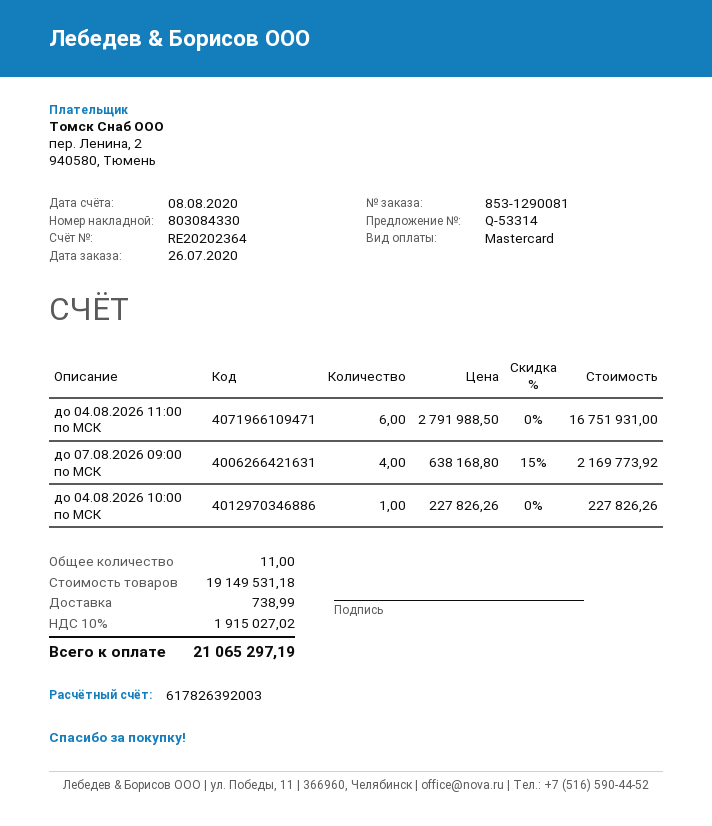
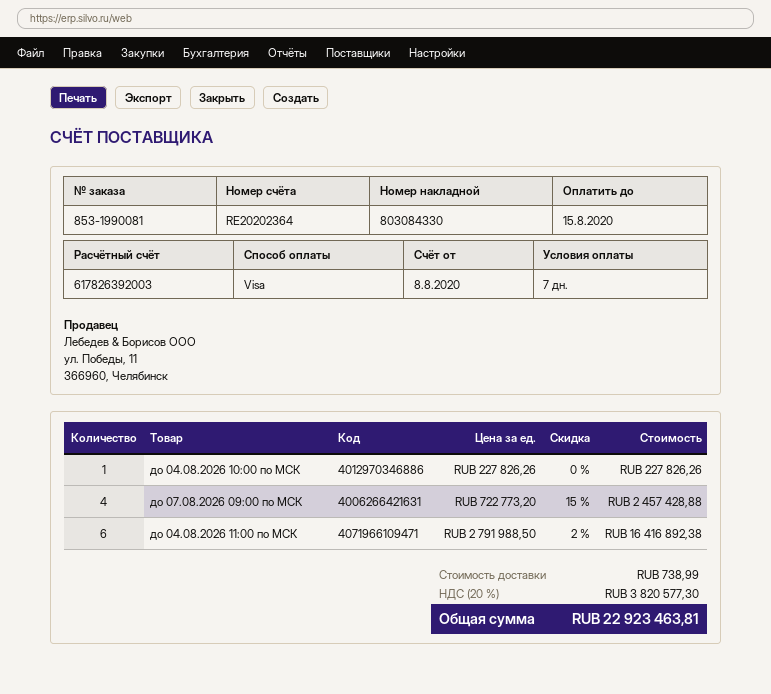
order number: 853-1290081 -> 853-1990081
payment method: Mastercard -> Visa
до 04.08.2026 11:00 по МСК: 6 x 2791988.50 = 16751931.00 -> 6 x 2791988.50 - 2% = 16416892.38
до 07.08.2026 09:00 по МСК: 4 x 638168.80 - 15% = 2169773.92 -> 4 x 722773.20 - 15% = 2457428.88
tax: 10% = 1915027.02 -> 20% = 3820577.30
total: 21065297.19 -> 22923463.81

